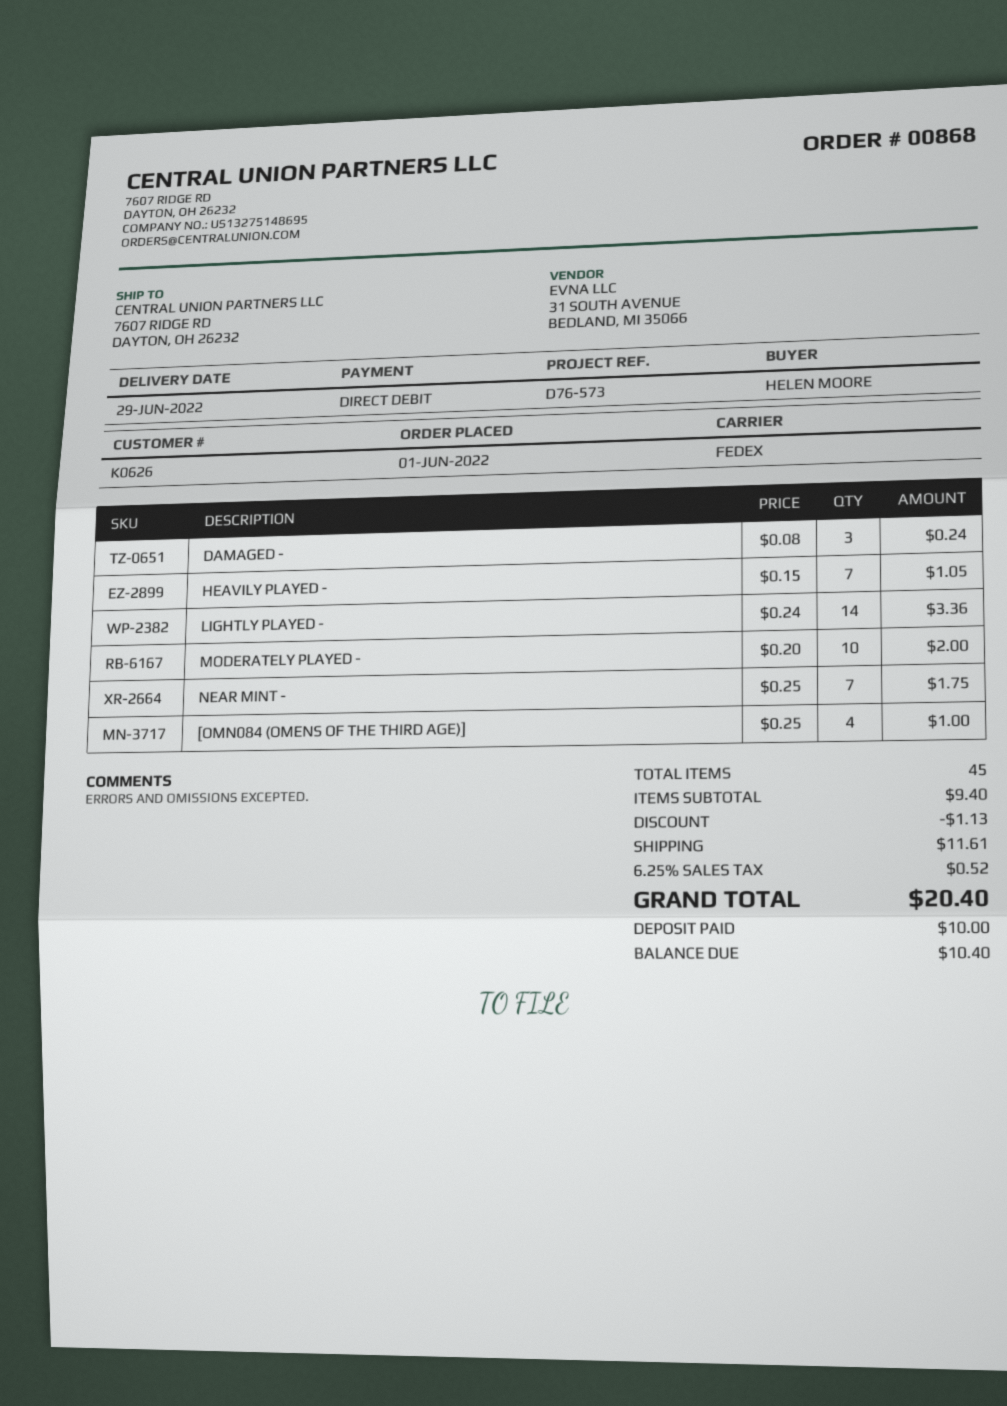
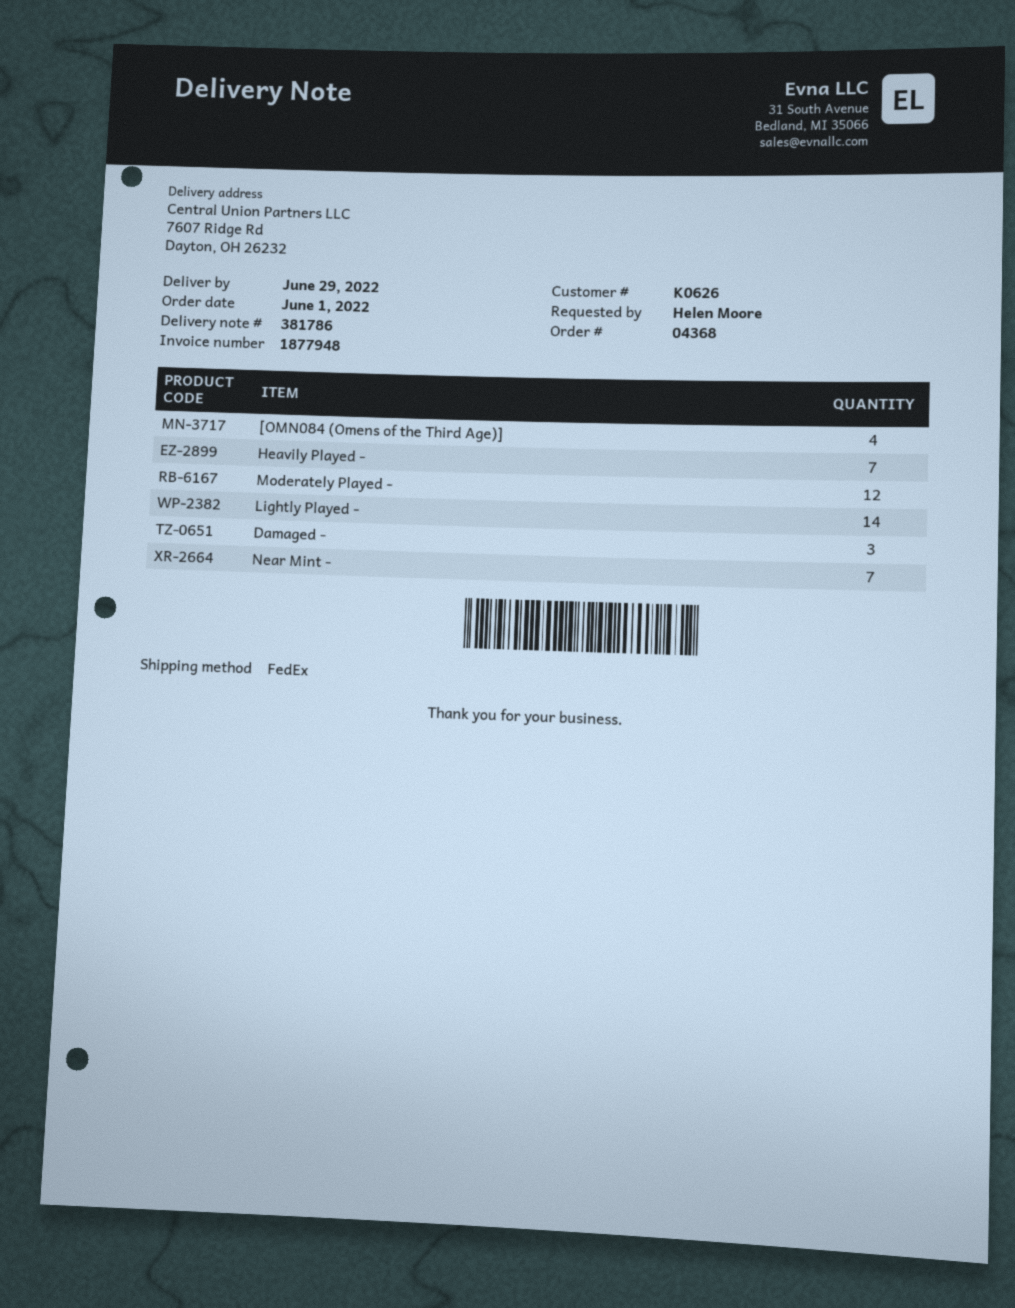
order number: 00868 -> 04368
MODERATELY PLAYED -: 10 -> 12

